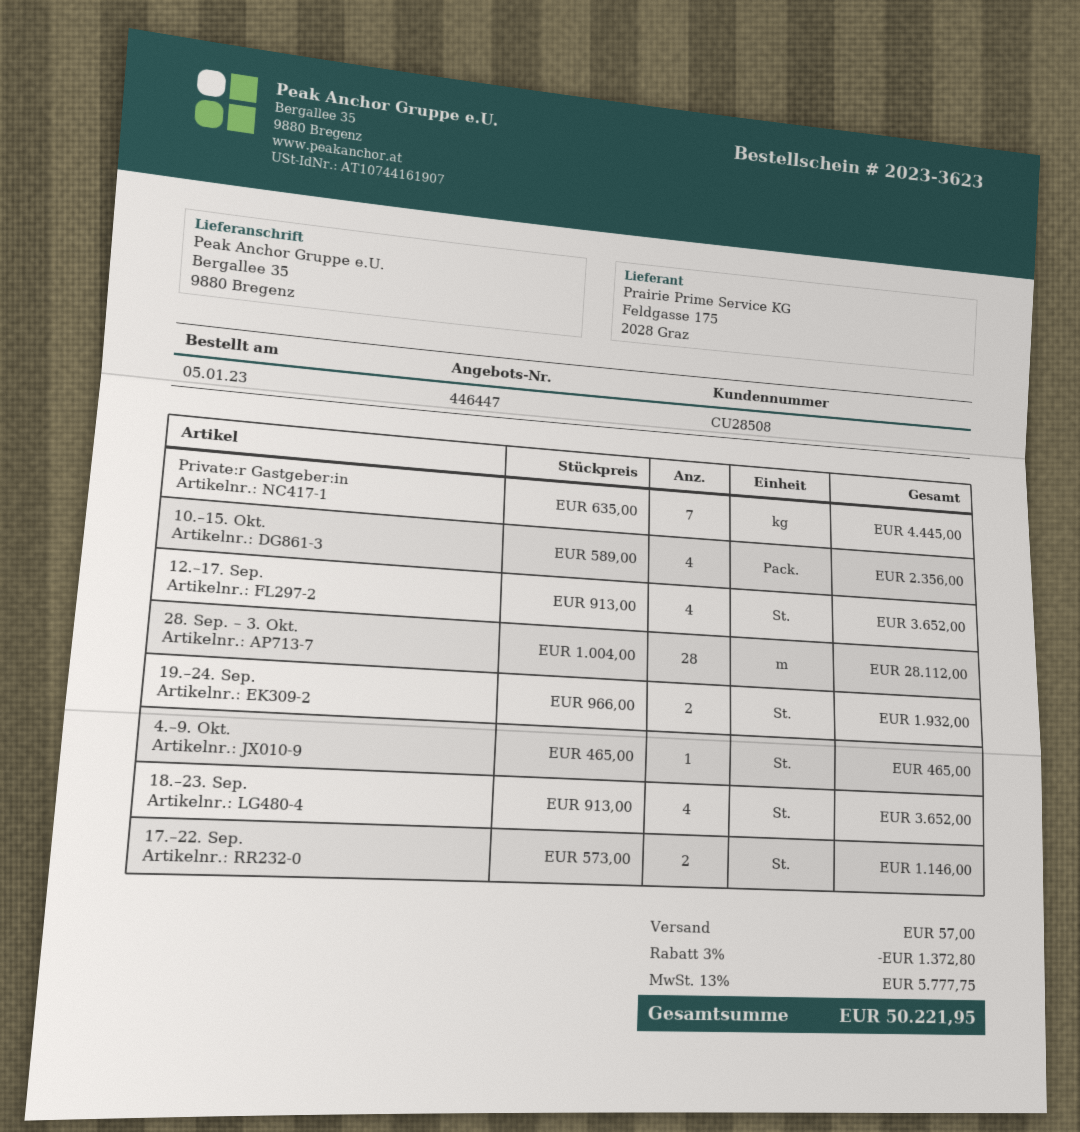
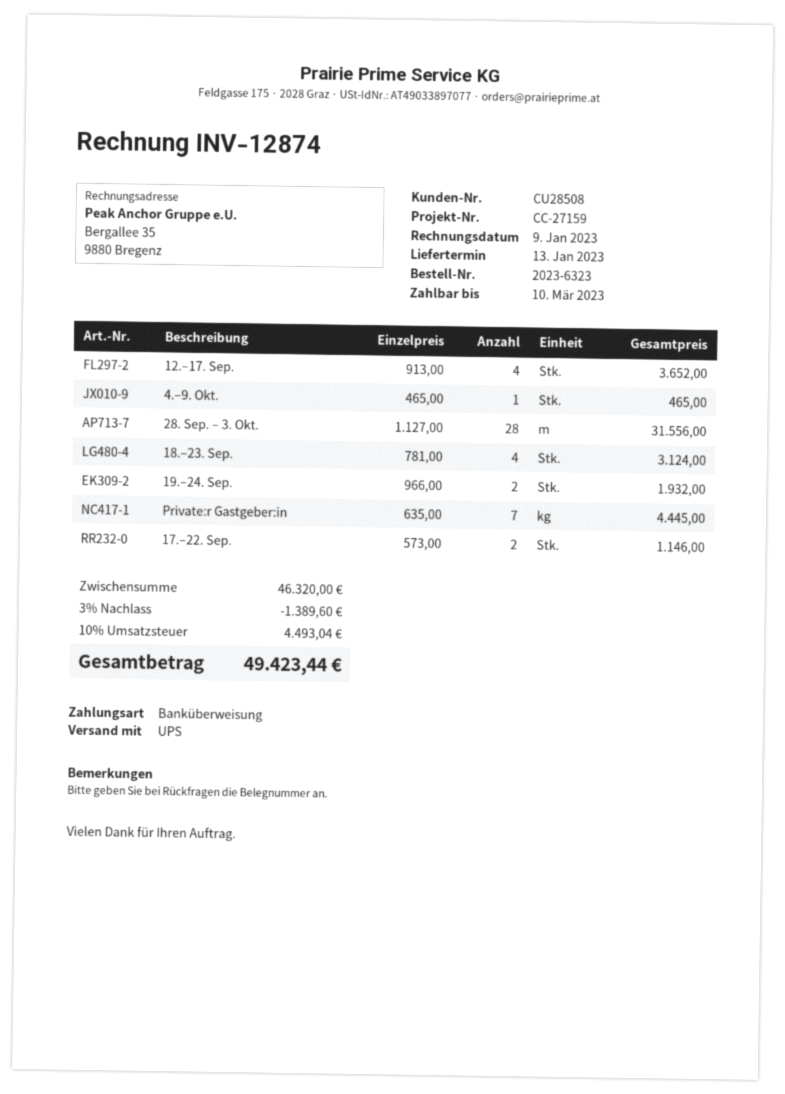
order number: 2023-3623 -> 2023-6323
10.–15. Okt.: 4 x 589.00 = 2356.00 -> none
28. Sep. – 3. Okt.: 28 x 1004.00 = 28112.00 -> 28 x 1127.00 = 31556.00
18.–23. Sep.: 4 x 913.00 = 3652.00 -> 4 x 781.00 = 3124.00
discount: 3% = 1372.80 -> 3% = 1389.60
shipping: 57.00 -> none
tax: 13% = 5777.75 -> 10% = 4493.04
total: 50221.95 -> 49423.44

